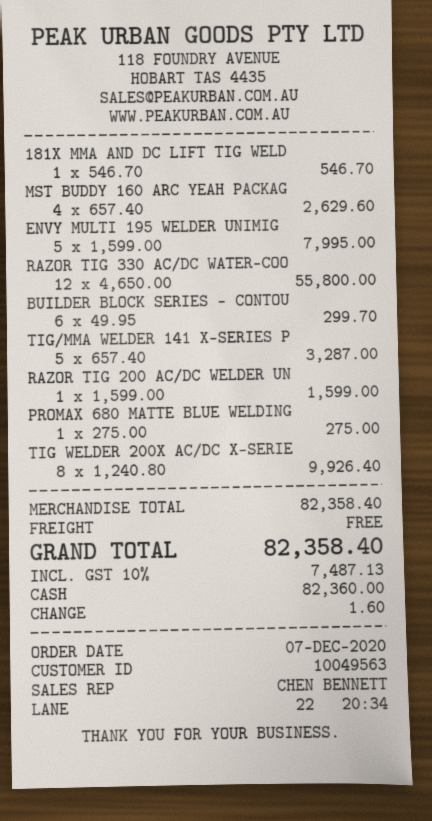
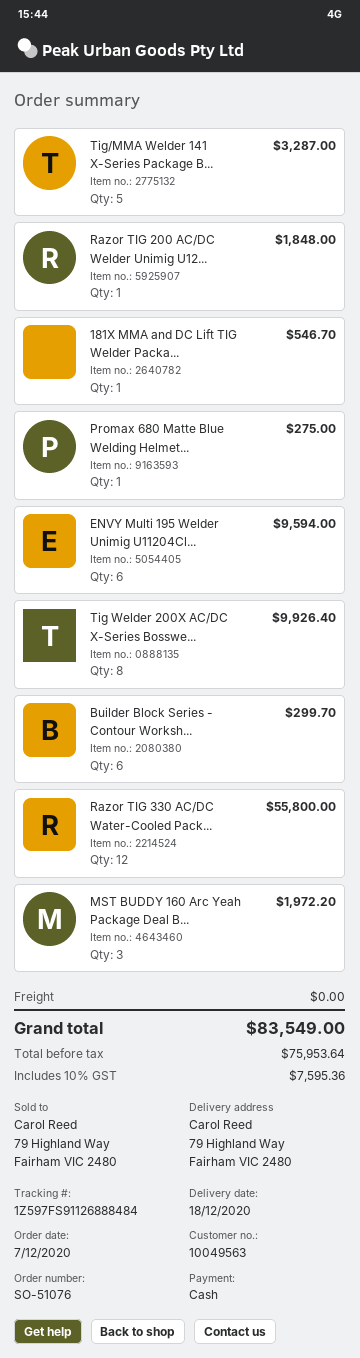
MST BUDDY 160 ARC YEAH PACKAG: 4 for 2629.60 -> 3 for 1972.20
ENVY MULTI 195 WELDER UNIMIG: 5 for 7995.00 -> 6 for 9594.00
RAZOR TIG 200 AC/DC WELDER UN: 1 for 1599.00 -> 1 for 1848.00
tax: 10% = 7487.13 -> 10% = 7595.36
total: 82358.40 -> 83549.00

